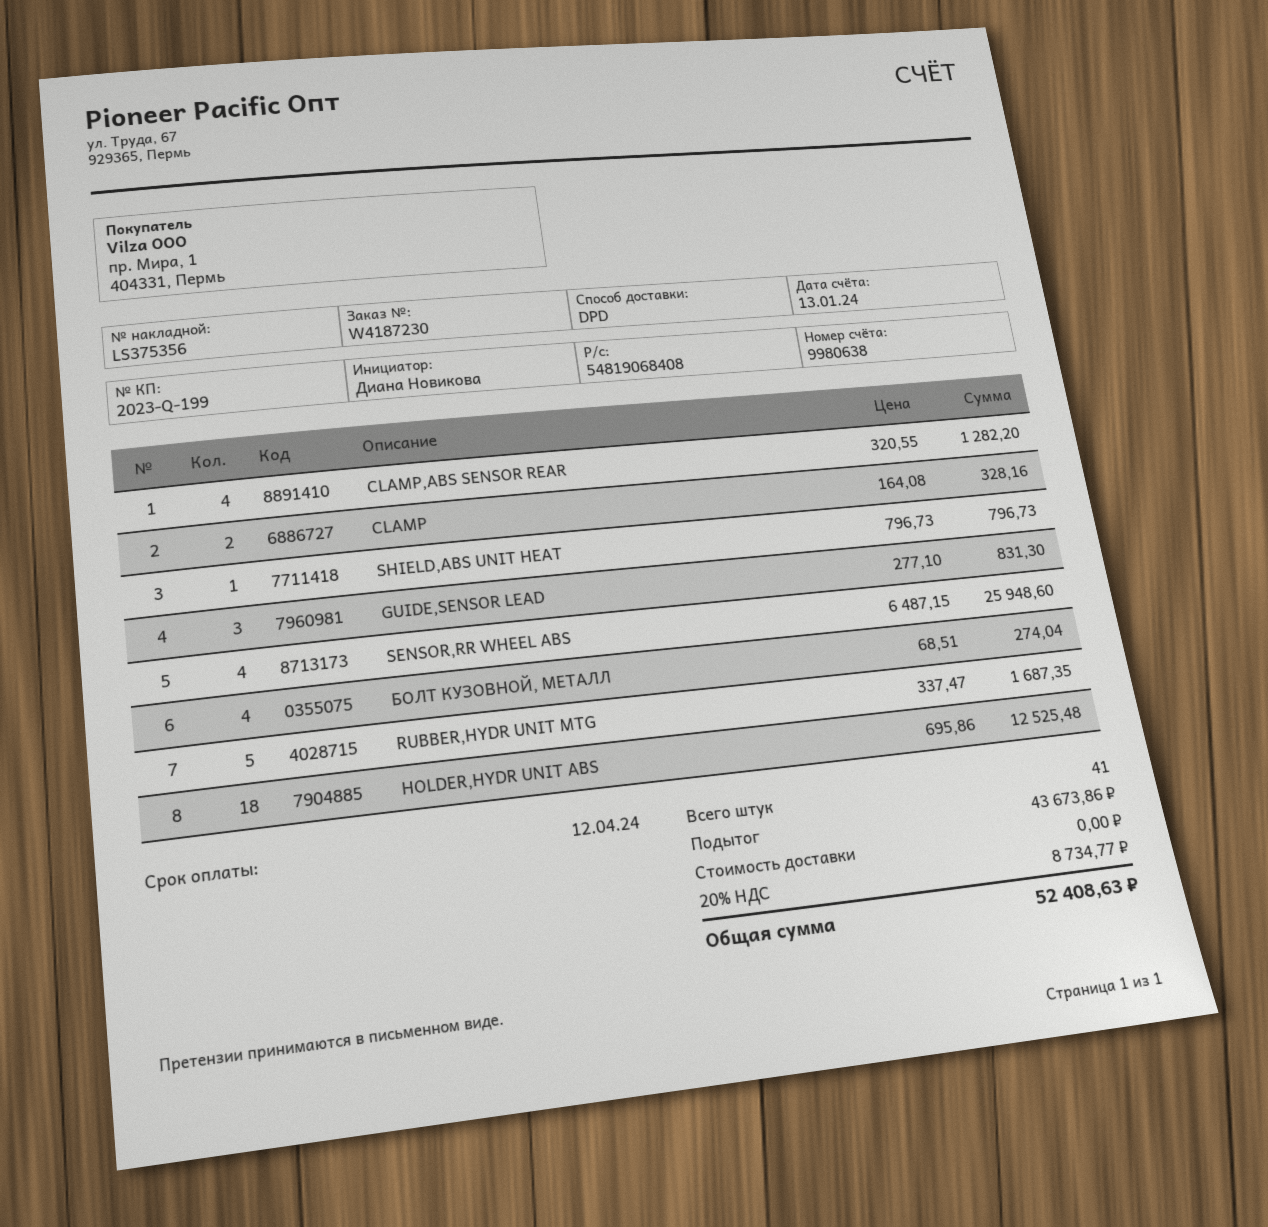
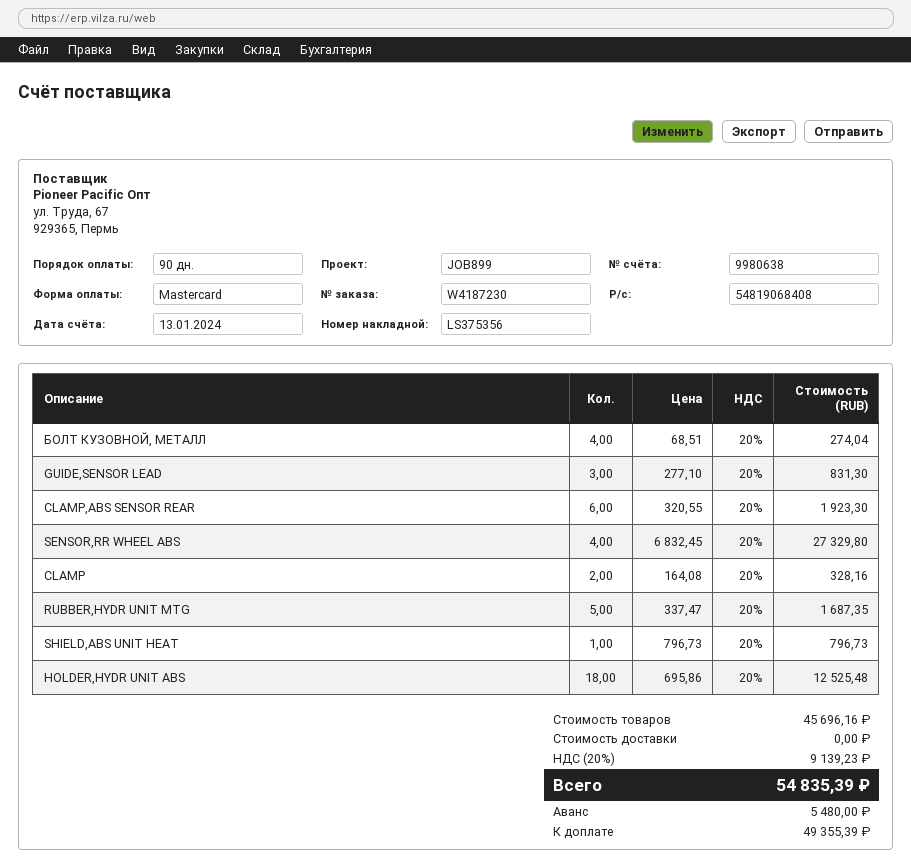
CLAMP,ABS SENSOR REAR: 4 x 320.55 = 1282.20 -> 6 x 320.55 = 1923.30
SENSOR,RR WHEEL ABS: 4 x 6487.15 = 25948.60 -> 4 x 6832.45 = 27329.80
subtotal: 43673.86 -> 45696.16
tax: 20% = 8734.77 -> 20% = 9139.23
total: 52408.63 -> 54835.39

